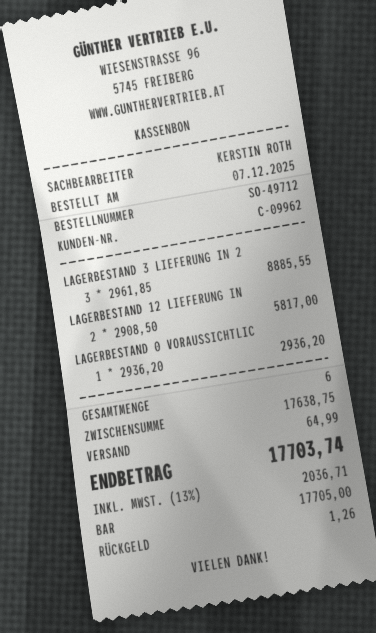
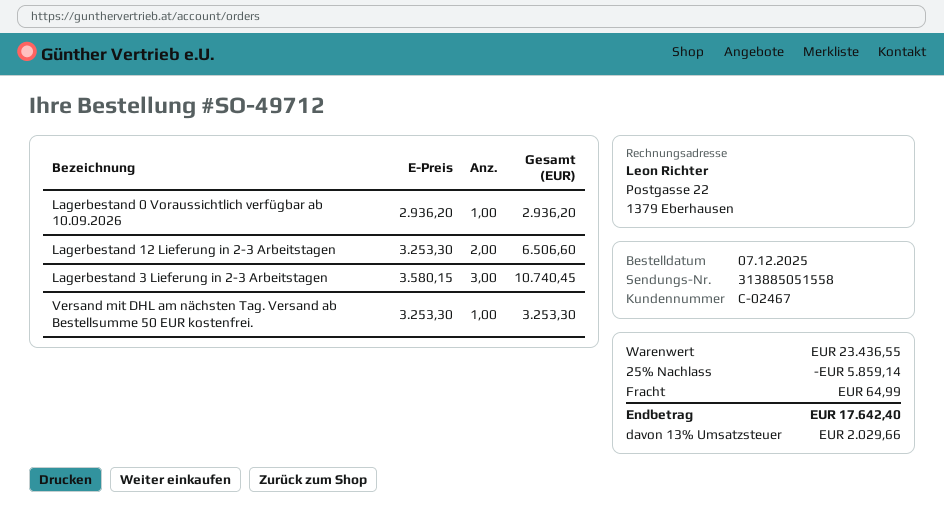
customer number: C-09962 -> C-02467
LAGERBESTAND 3 LIEFERUNG IN 2: 3 x 2961.85 = 8885.55 -> 3 x 3580.15 = 10740.45
LAGERBESTAND 12 LIEFERUNG IN: 2 x 2908.50 = 5817.00 -> 2 x 3253.30 = 6506.60
Versand mit DHL am nächsten Tag. Versand ab Bestellsumme 50 EUR kostenfrei.: none -> 1 x 3253.30 = 3253.30
subtotal: 17638.75 -> 23436.55
discount: none -> 25% = 5859.14
tax: 13% = 2036.71 -> 13% = 2029.66
total: 17703.74 -> 17642.40

